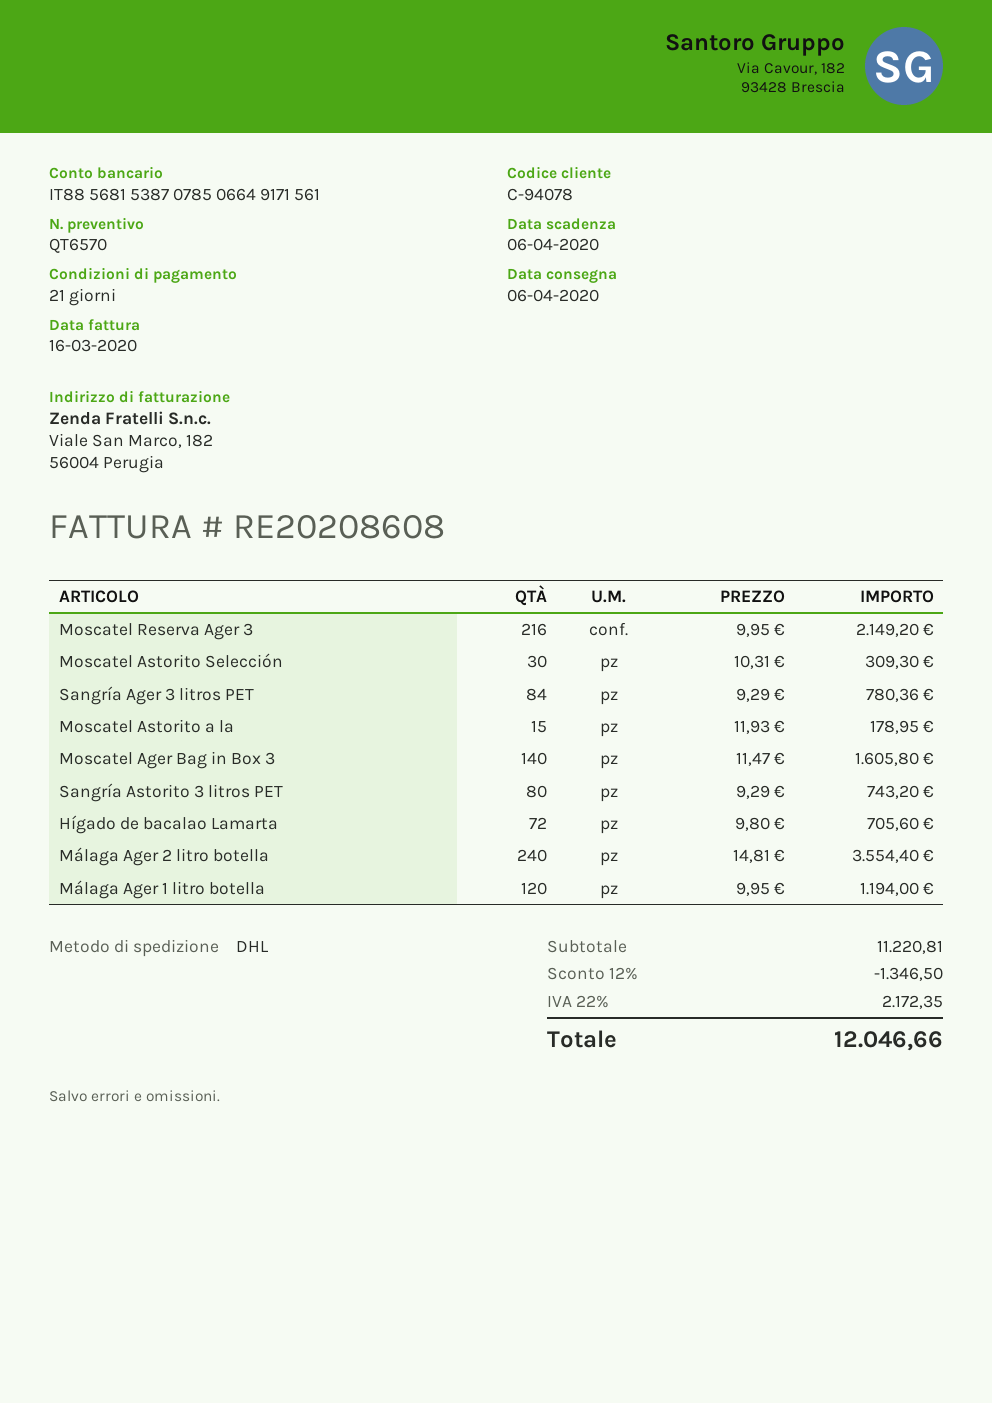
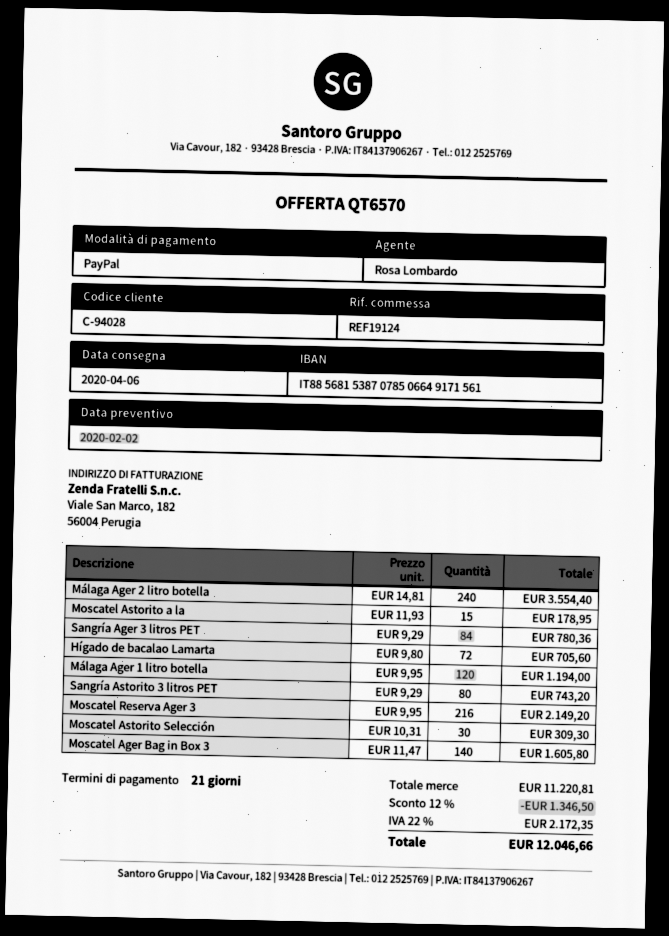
customer number: C-94078 -> C-94028

